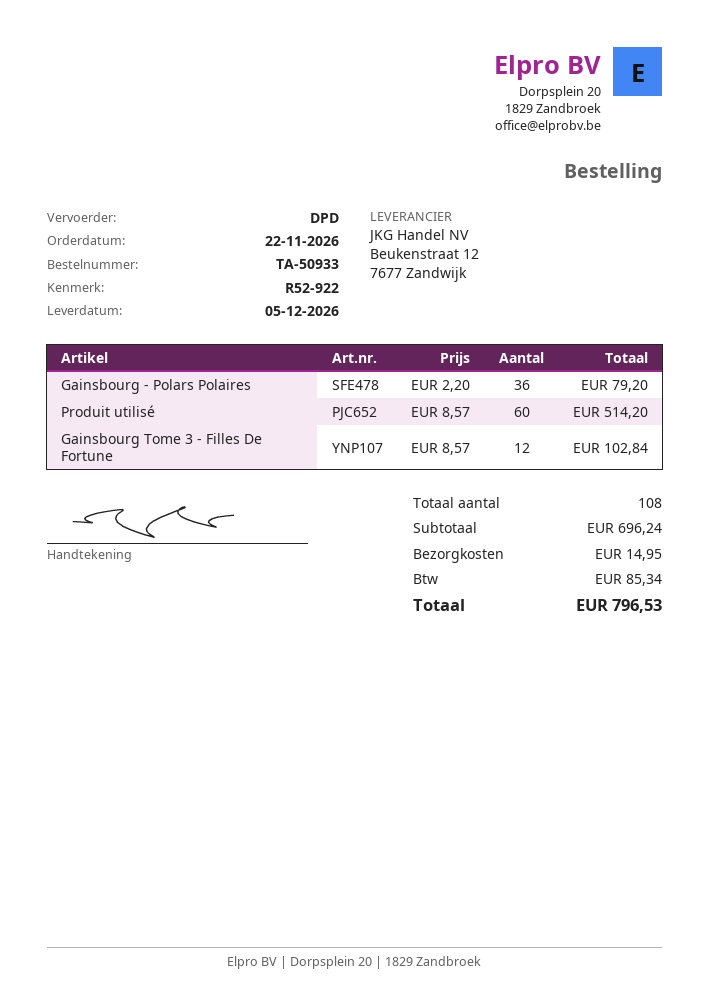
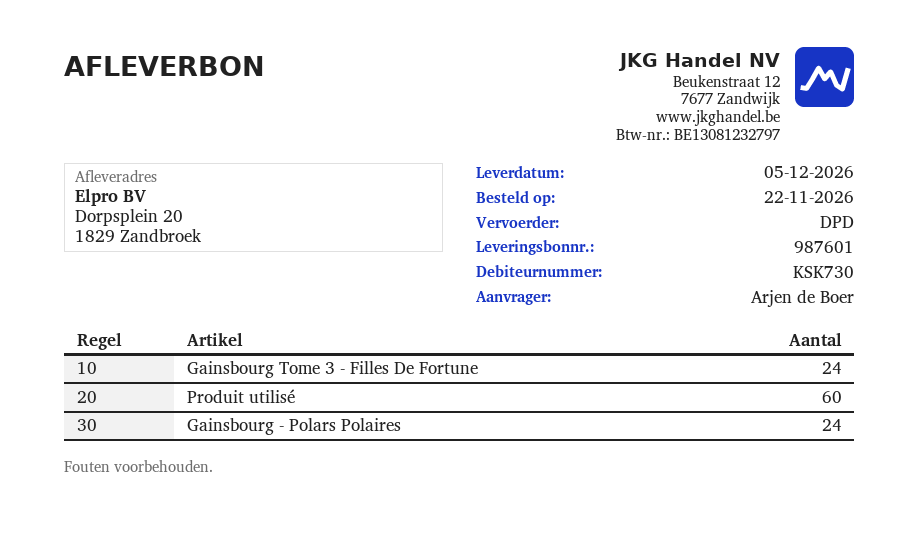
Gainsbourg - Polars Polaires: 36 -> 24
Gainsbourg Tome 3 - Filles De Fortune: 12 -> 24

